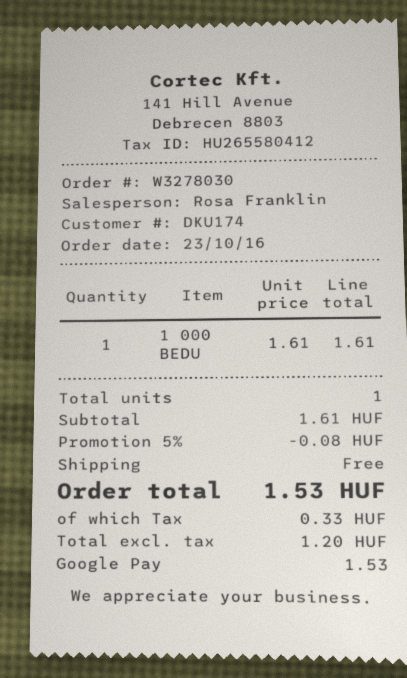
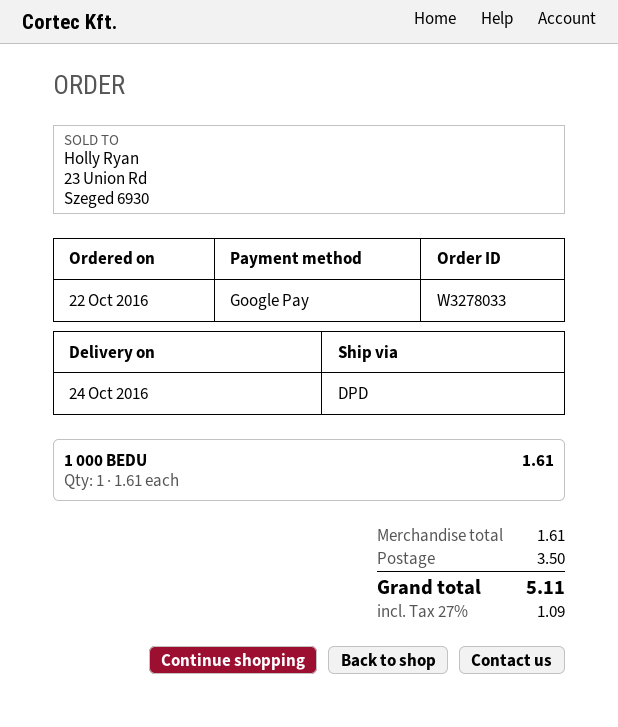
order number: W3278030 -> W3278033
order date: 2016-10-23 -> 2016-10-22
discount: 5% = 0.08 -> none
shipping: 0.00 -> 3.50
tax: 0.33 -> 1.09
total: 1.53 -> 5.11

